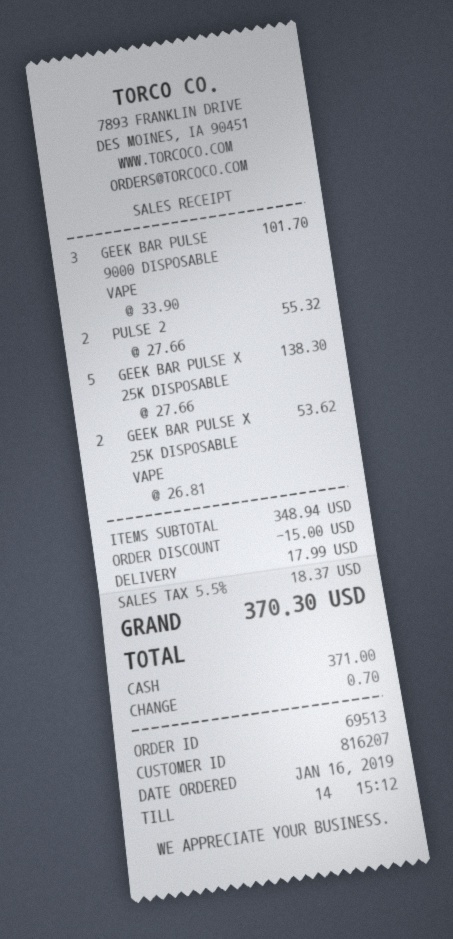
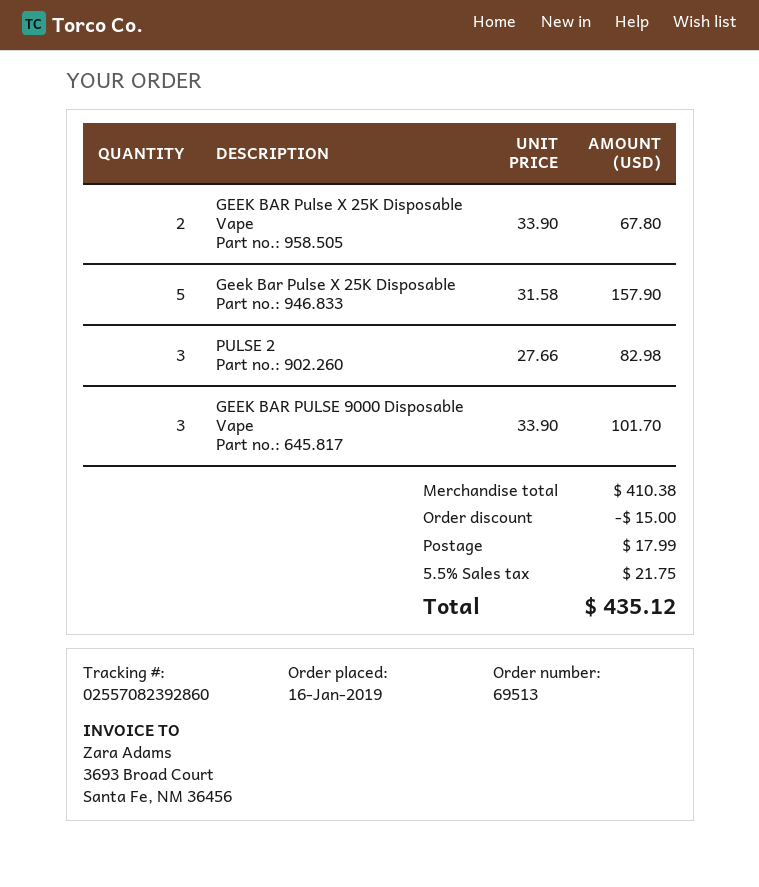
PULSE 2: 2 x 27.66 = 55.32 -> 3 x 27.66 = 82.98
GEEK BAR PULSE X 25K DISPOSABLE: 5 x 27.66 = 138.30 -> 5 x 31.58 = 157.90
GEEK BAR PULSE X 25K DISPOSABLE VAPE: 2 x 26.81 = 53.62 -> 2 x 33.90 = 67.80
subtotal: 348.94 -> 410.38
tax: 5.5% = 18.37 -> 5.5% = 21.75
total: 370.30 -> 435.12

